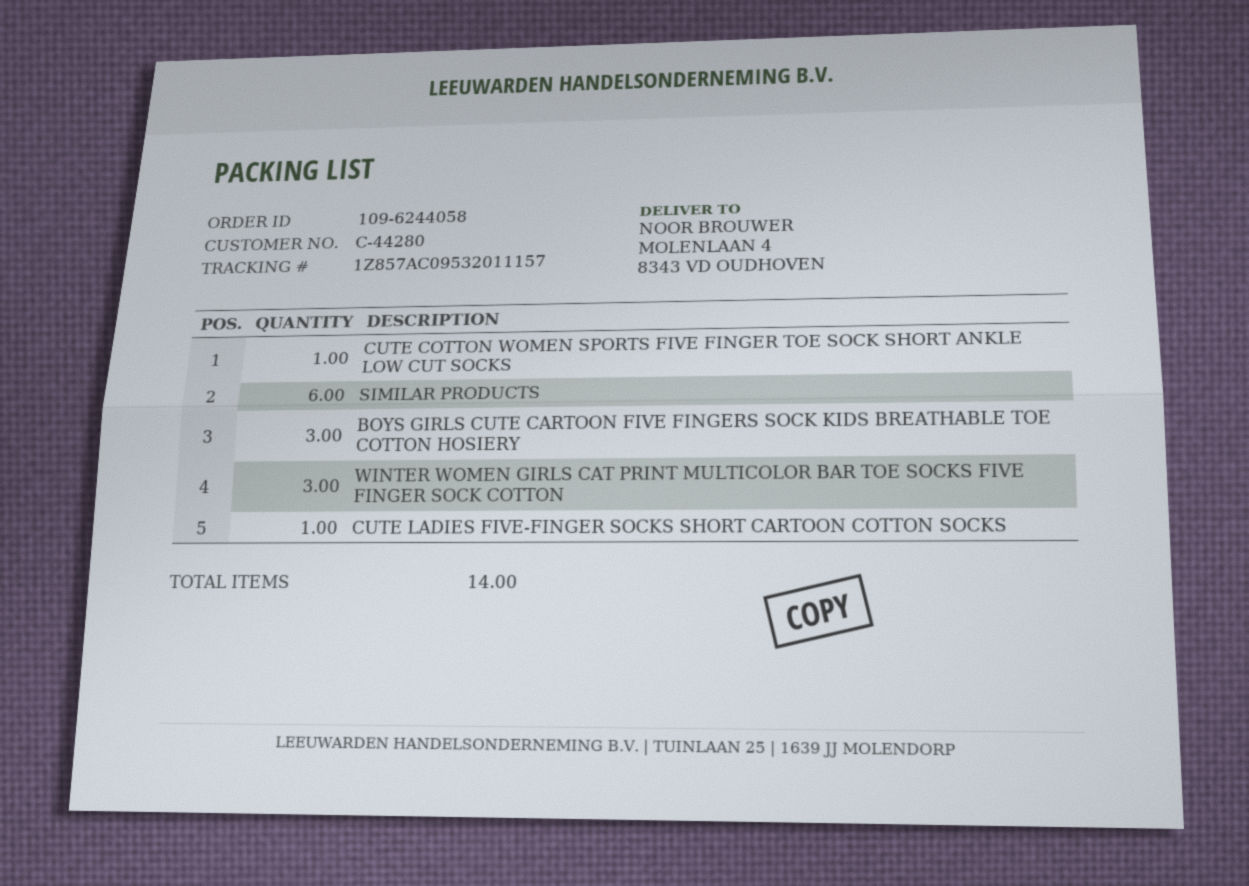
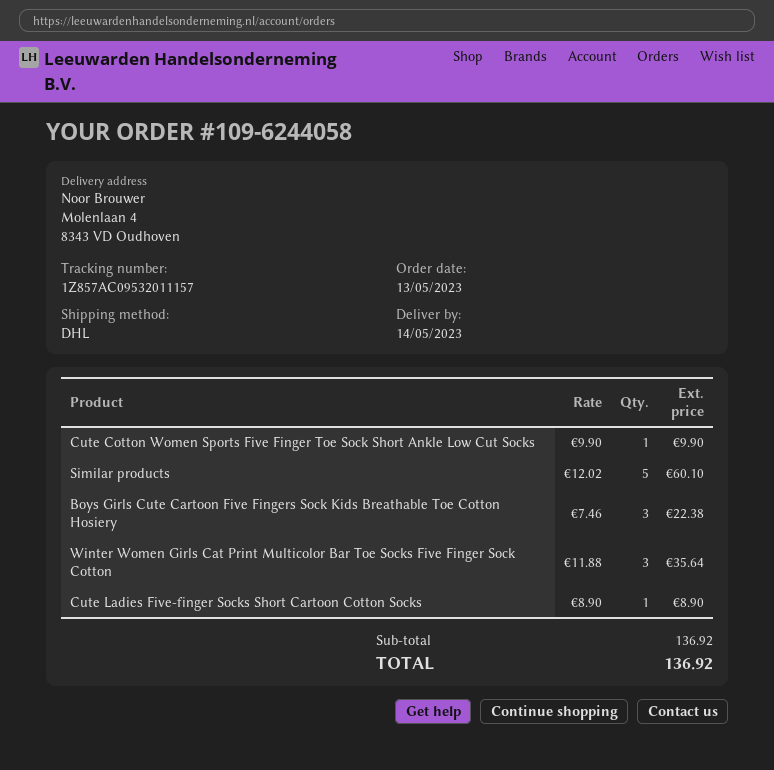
SIMILAR PRODUCTS: 6 -> 5

